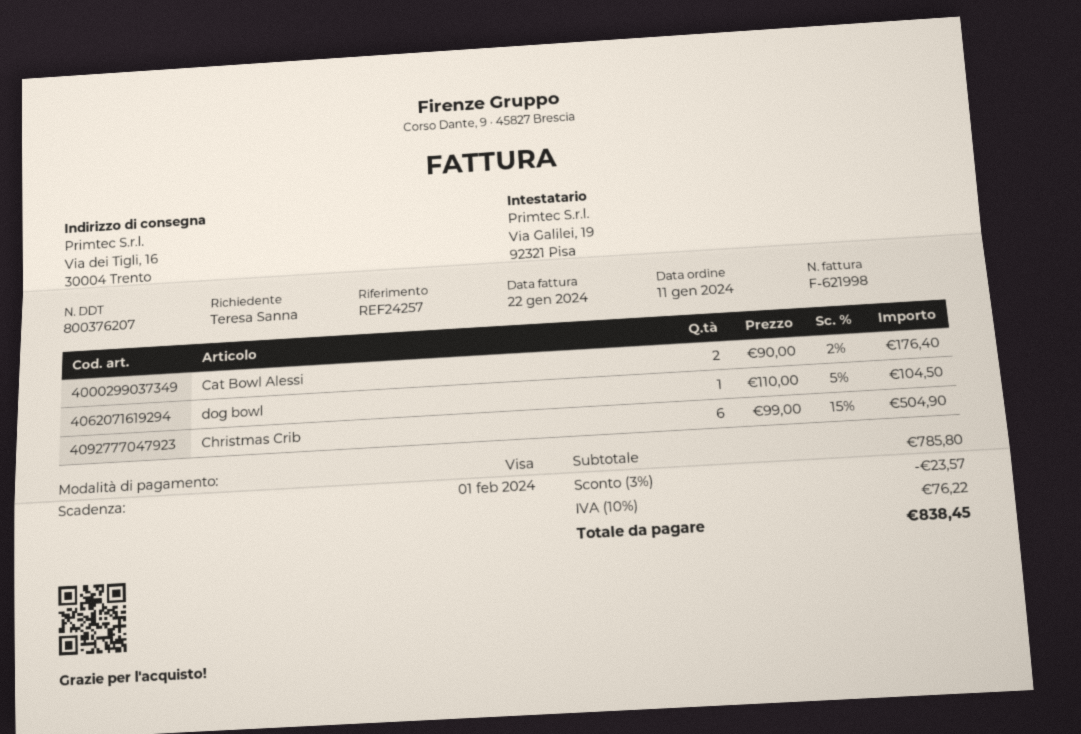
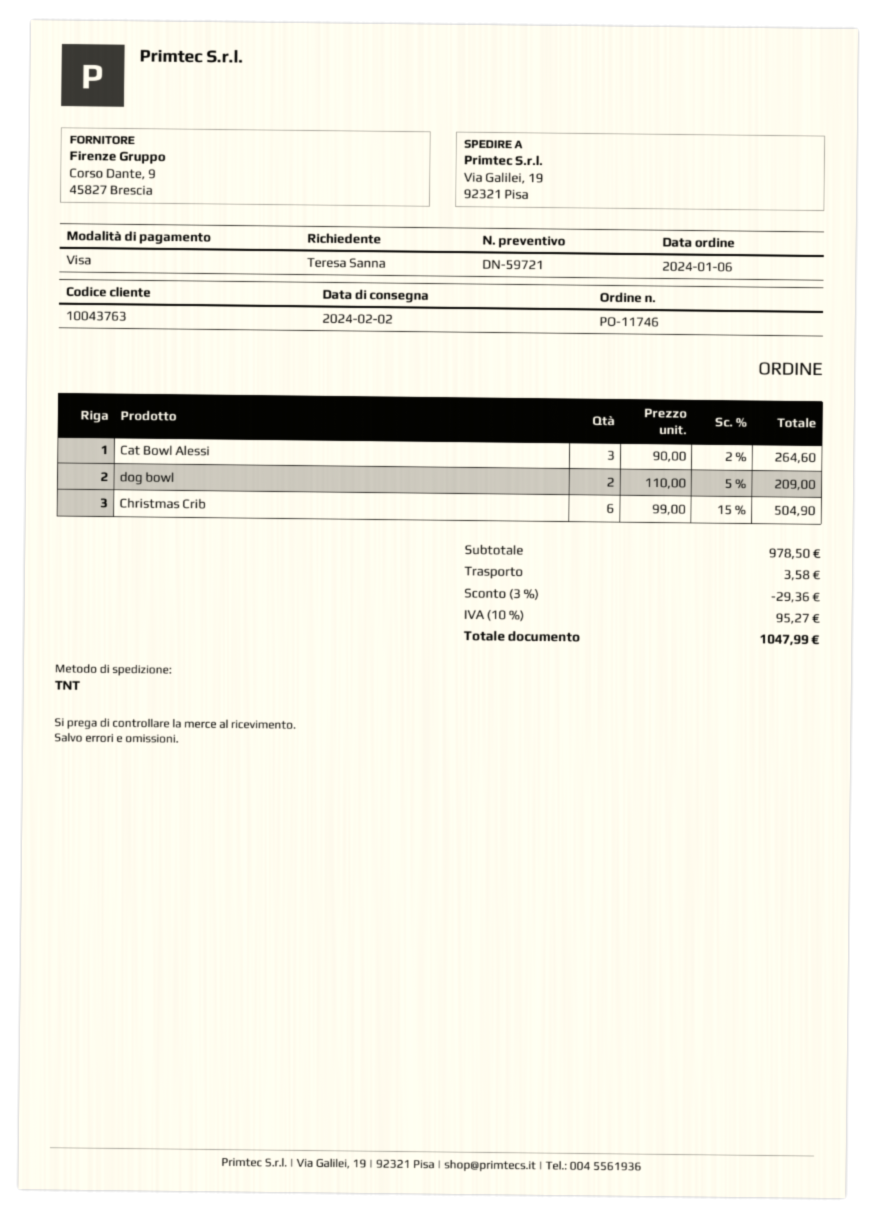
order date: 2024-01-11 -> 2024-01-06
ship to: Via dei Tigli, 16, 30004 Trento -> Via Galilei, 19, 92321 Pisa
Cat Bowl Alessi: 2 x 90.00 - 2% = 176.40 -> 3 x 90.00 - 2% = 264.60
dog bowl: 1 x 110.00 - 5% = 104.50 -> 2 x 110.00 - 5% = 209.00
subtotal: 785.80 -> 978.50
discount: 3% = 23.57 -> 3% = 29.36
shipping: none -> 3.58
tax: 10% = 76.22 -> 10% = 95.27
total: 838.45 -> 1047.99

